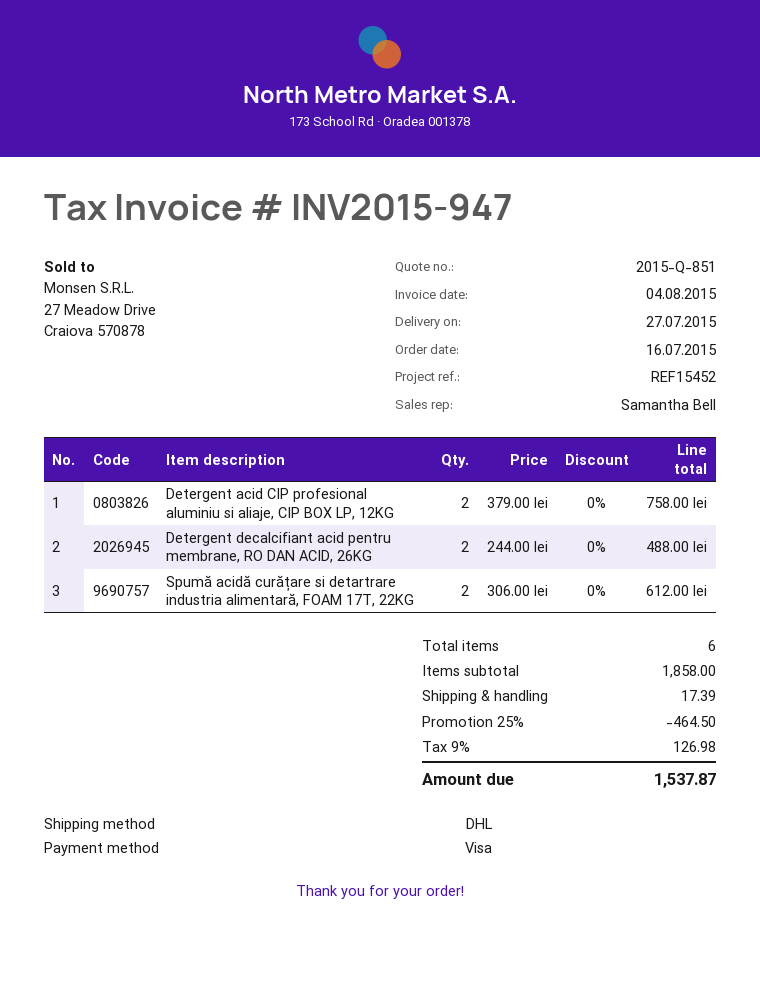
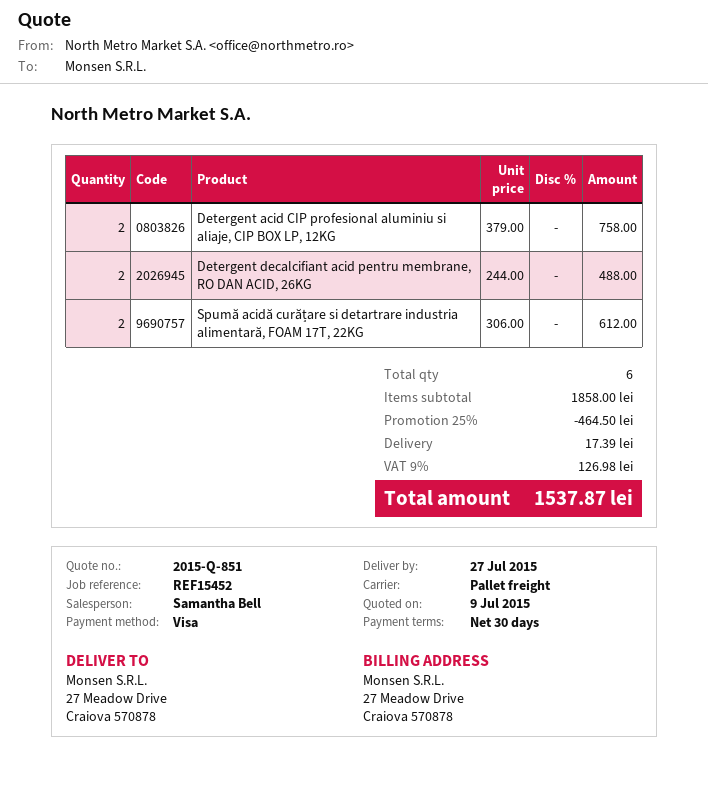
shipping method: DHL -> pallet freight

